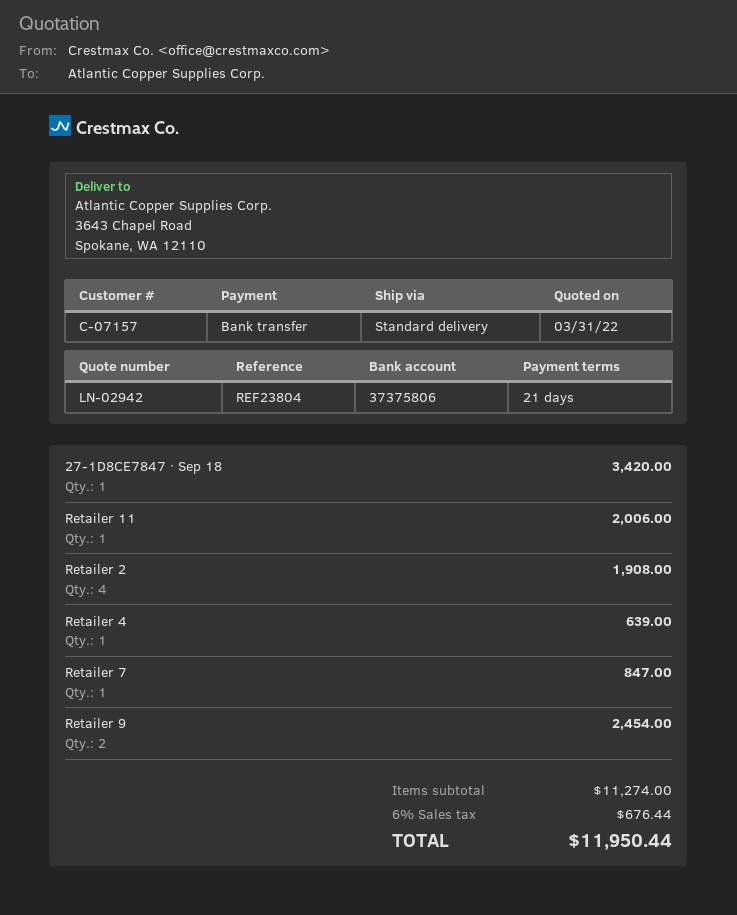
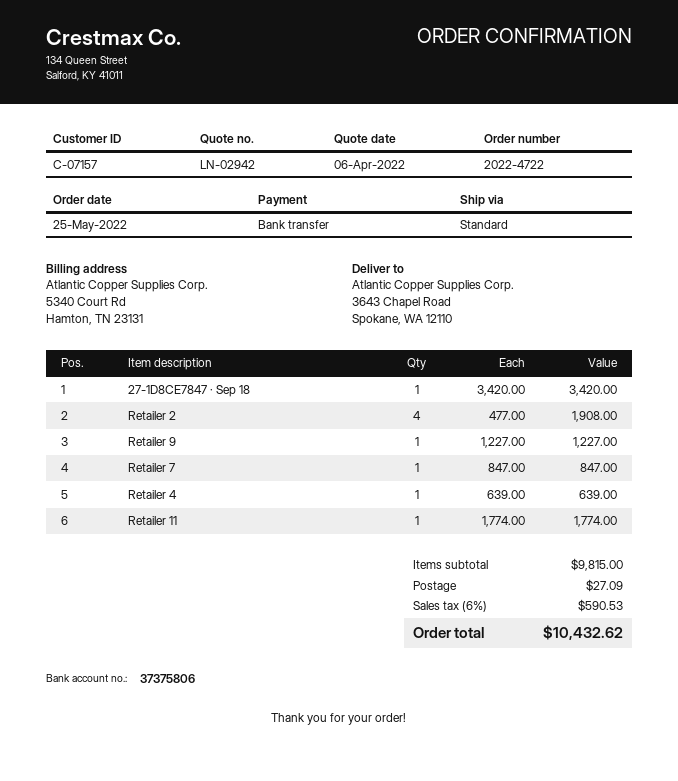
quote date: 2022-03-31 -> 2022-04-06
Retailer 11: 1 for 2006.00 -> 1 for 1774.00
Retailer 9: 2 for 2454.00 -> 1 for 1227.00
subtotal: 11274.00 -> 9815.00
shipping: none -> 27.09
tax: 6% = 676.44 -> 6% = 590.53
total: 11950.44 -> 10432.62

